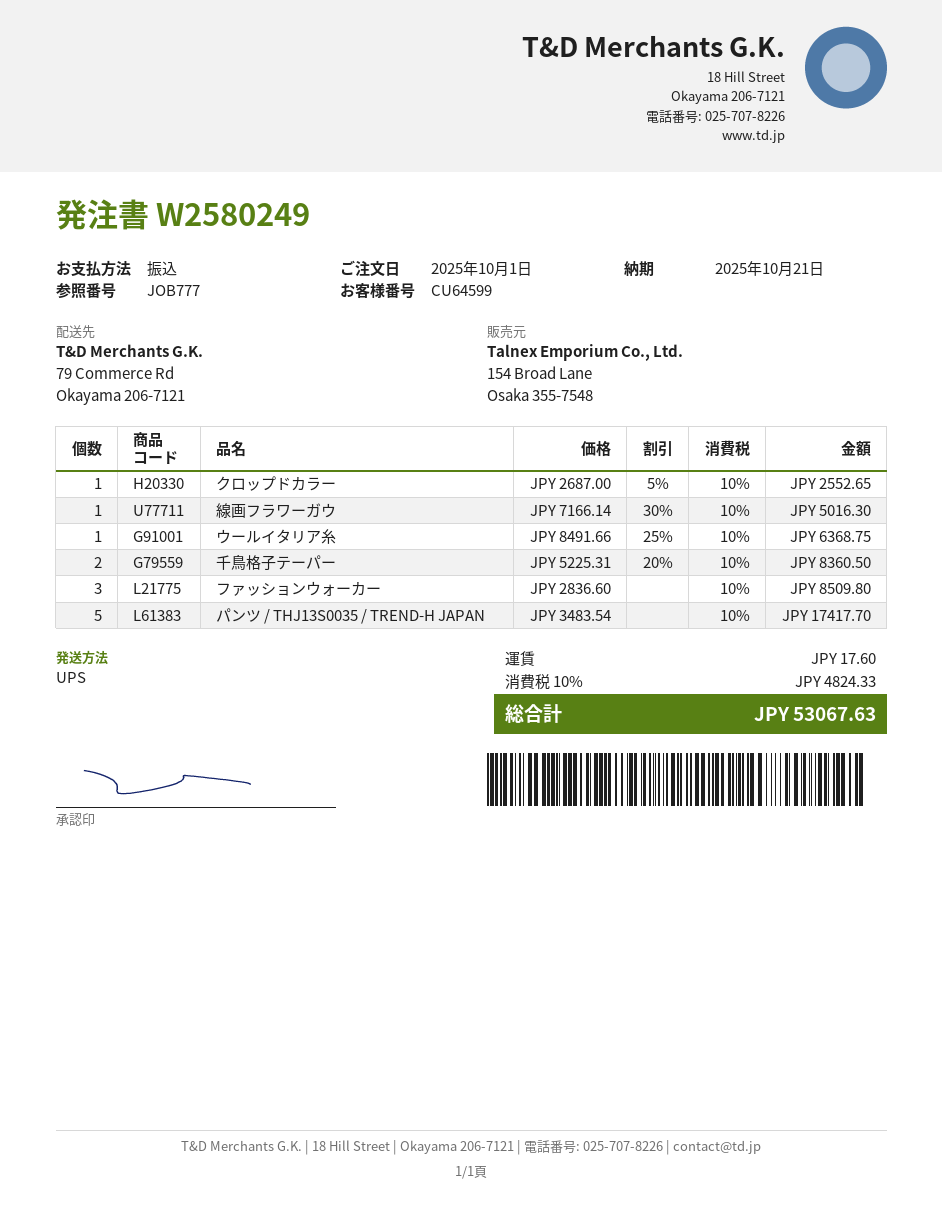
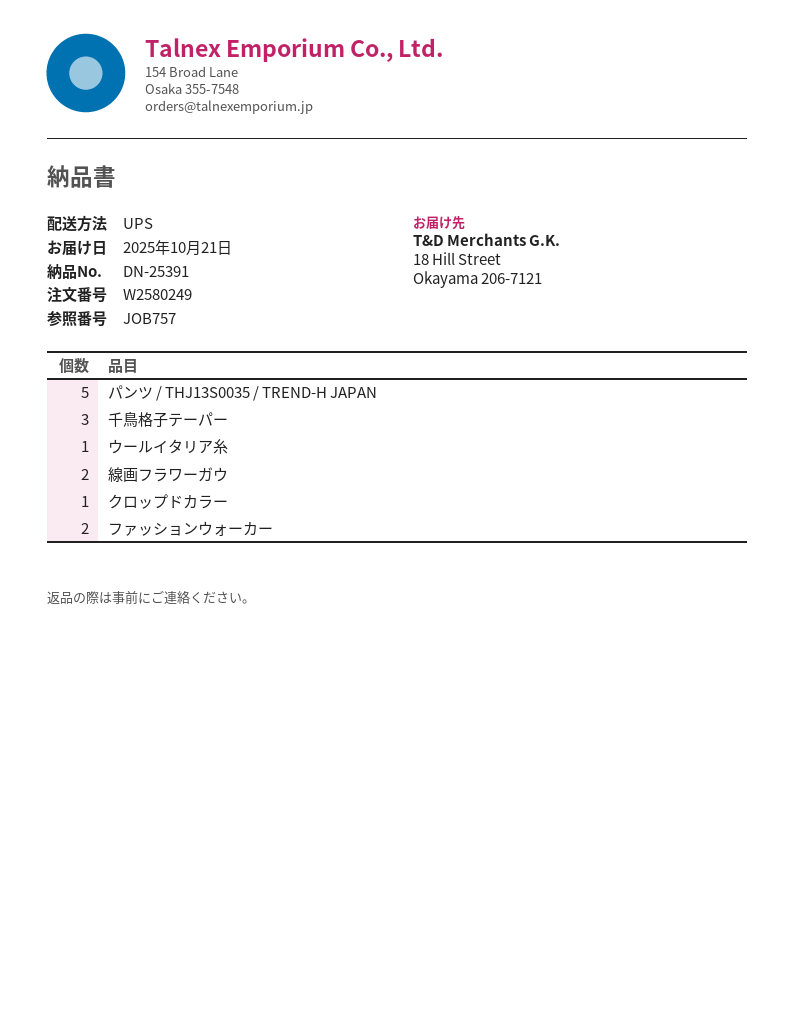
reference: JOB777 -> JOB757
ship to: 79 Commerce Rd, Okayama 206-7121 -> 18 Hill Street, Okayama 206-7121
線画フラワーガウ: 1 -> 2
千鳥格子テーパー: 2 -> 3
ファッションウォーカー: 3 -> 2

